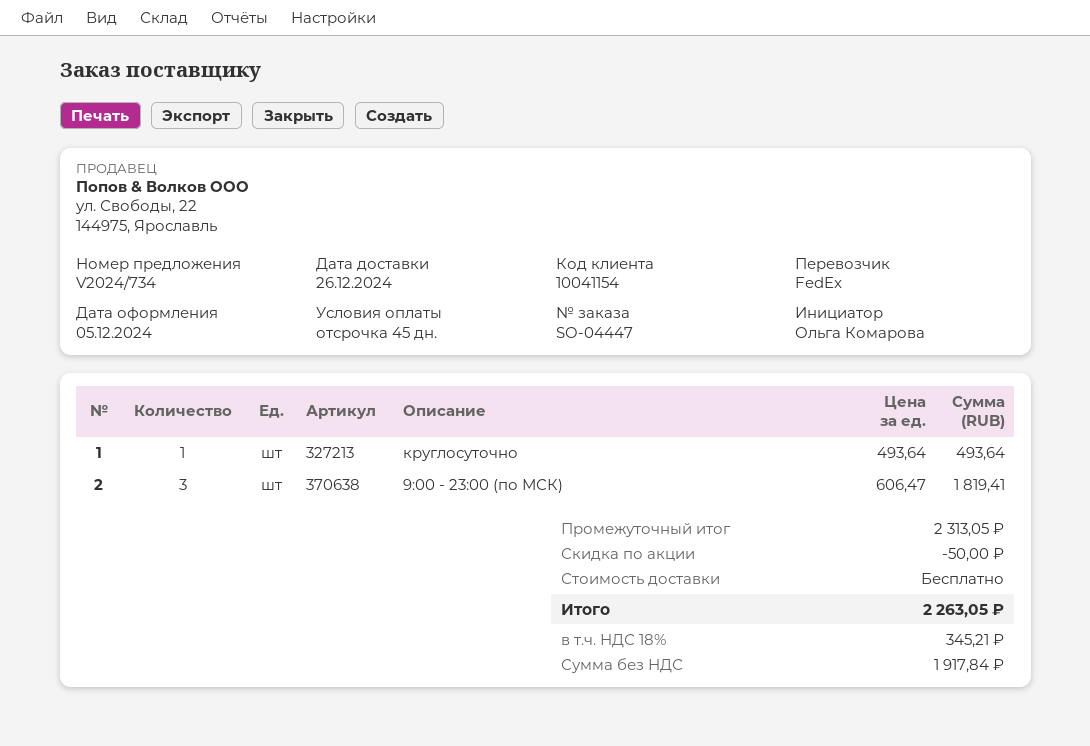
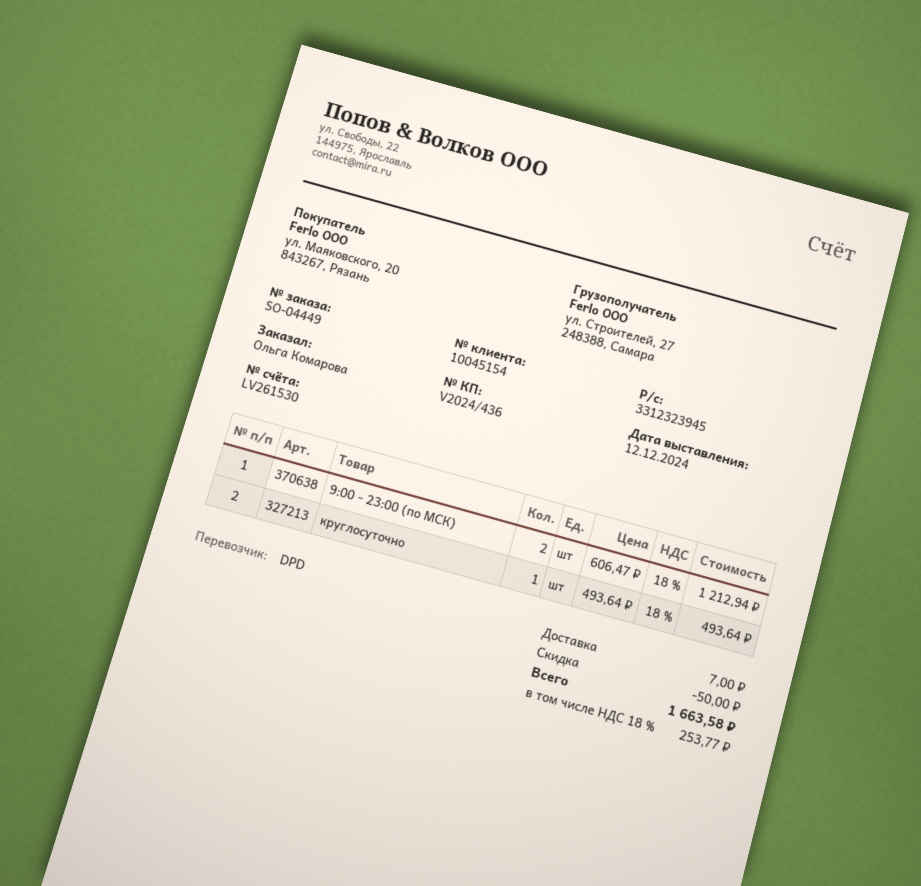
quote number: V2024/734 -> V2024/436
order number: SO-04447 -> SO-04449
customer number: 10041154 -> 10045154
shipping method: FedEx -> DPD
9:00 - 23:00 (по МСК): 3 x 606.47 = 1819.41 -> 2 x 606.47 = 1212.94
shipping: 0.00 -> 7.00
tax: 18% = 345.21 -> 18% = 253.77
total: 2263.05 -> 1663.58

